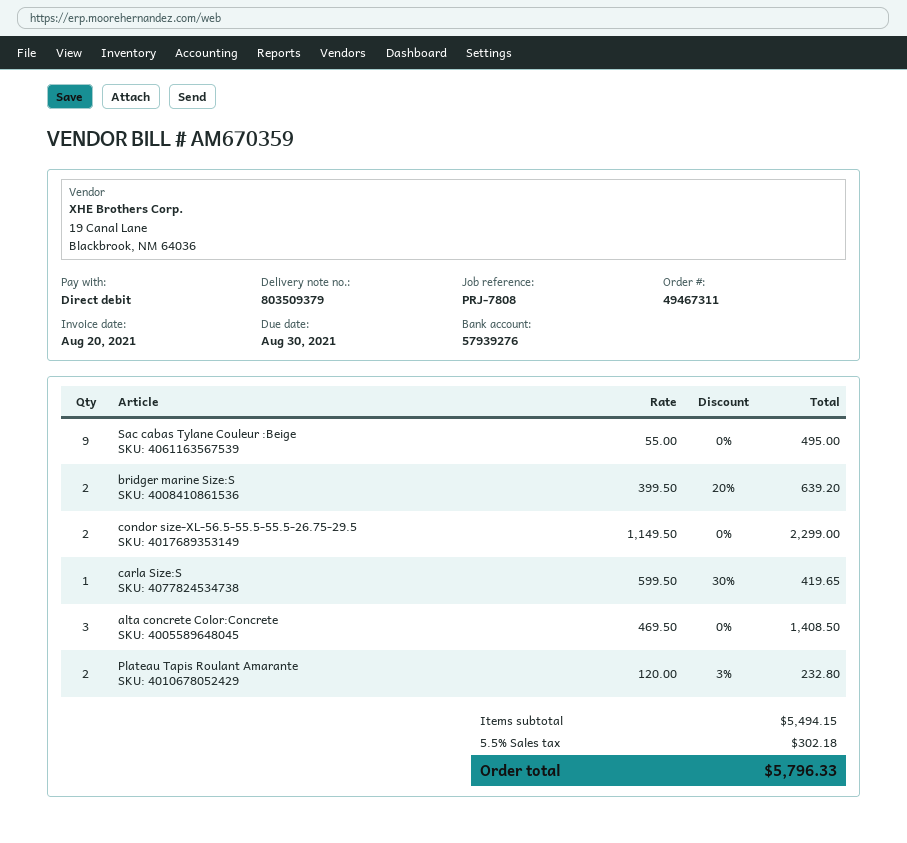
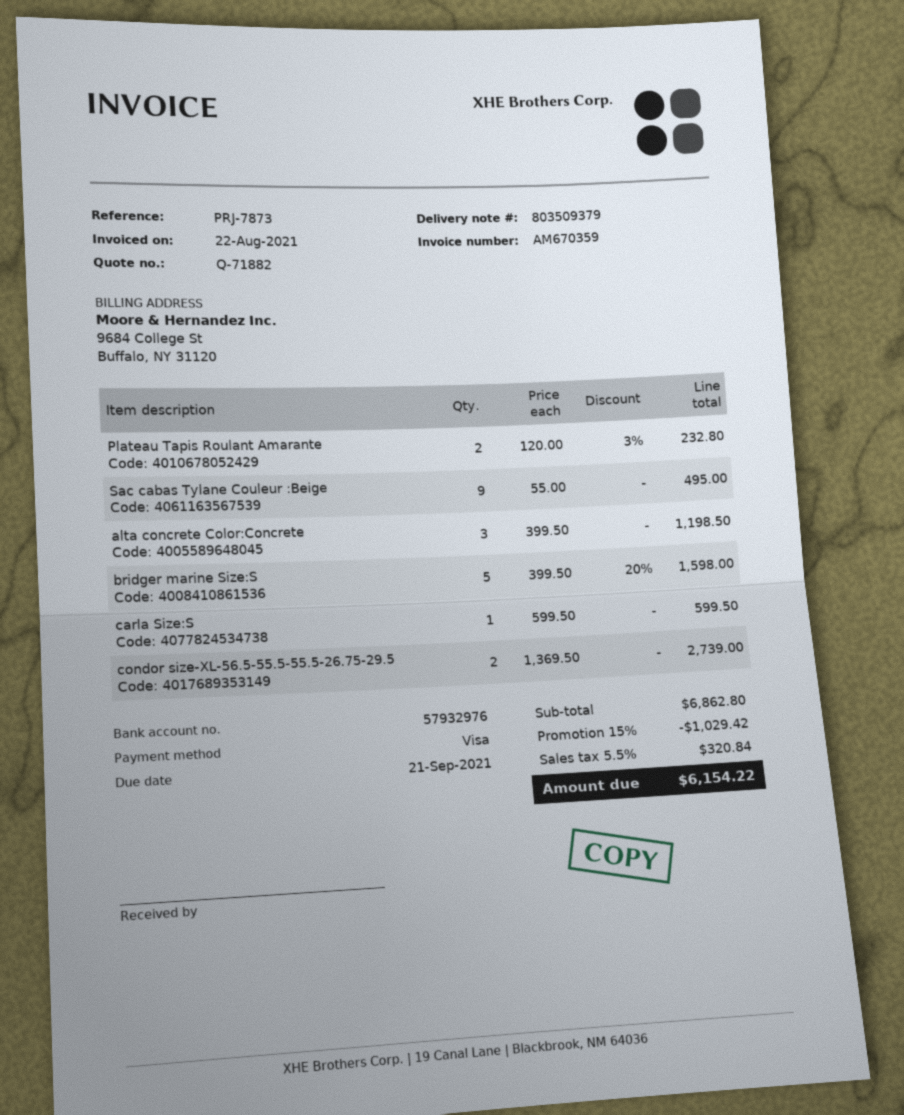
invoice date: 2021-08-20 -> 2021-08-22
due date: 2021-08-30 -> 2021-09-21
reference: PRJ-7808 -> PRJ-7873
payment method: direct debit -> Visa
bank account: 57939276 -> 57932976
bridger marine Size:S: 2 x 399.50 - 20% = 639.20 -> 5 x 399.50 - 20% = 1598.00
condor size-XL-56.5-55.5-55.5-26.75-29.5: 2 x 1149.50 = 2299.00 -> 2 x 1369.50 = 2739.00
carla Size:S: 1 x 599.50 - 30% = 419.65 -> 1 x 599.50 = 599.50
alta concrete Color:Concrete: 3 x 469.50 = 1408.50 -> 3 x 399.50 = 1198.50
subtotal: 5494.15 -> 6862.80
discount: none -> 15% = 1029.42
tax: 5.5% = 302.18 -> 5.5% = 320.84
total: 5796.33 -> 6154.22

